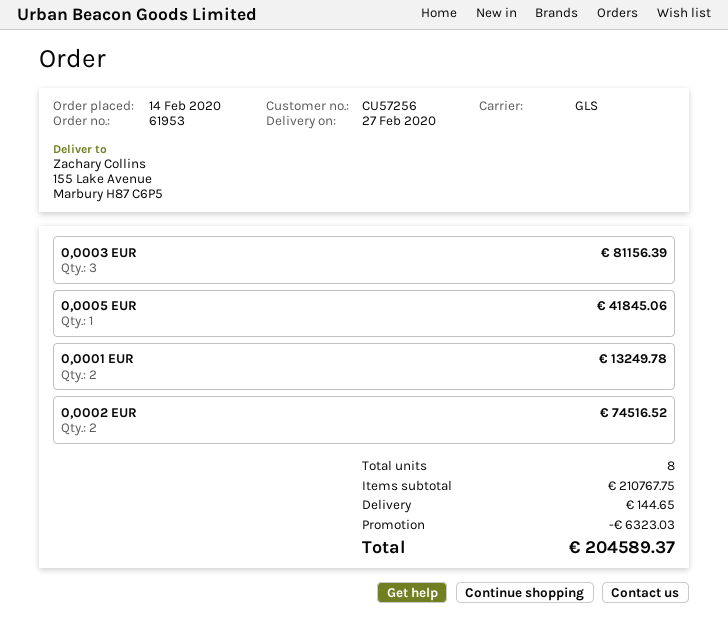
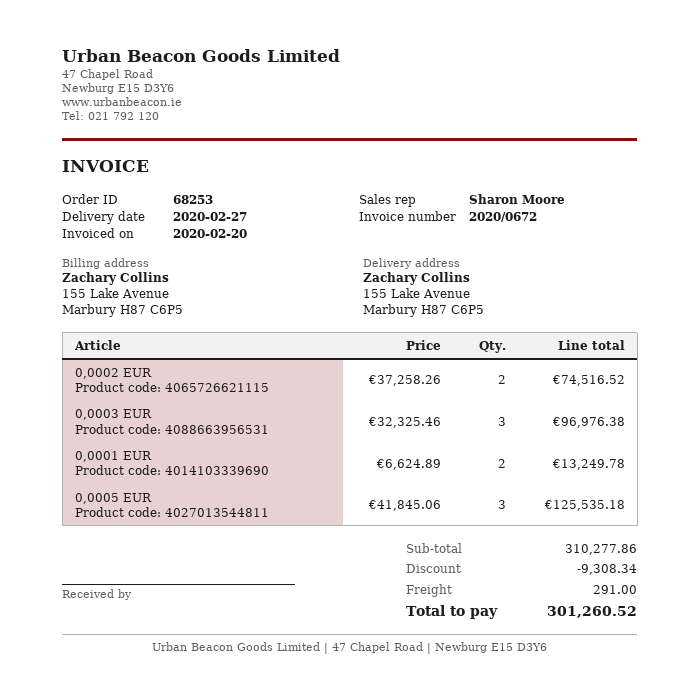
order number: 61953 -> 68253
0,0003 EUR: 3 for 81156.39 -> 3 for 96976.38
0,0005 EUR: 1 for 41845.06 -> 3 for 125535.18
subtotal: 210767.75 -> 310277.86
discount: 6323.03 -> 9308.34
shipping: 144.65 -> 291.00
total: 204589.37 -> 301260.52

